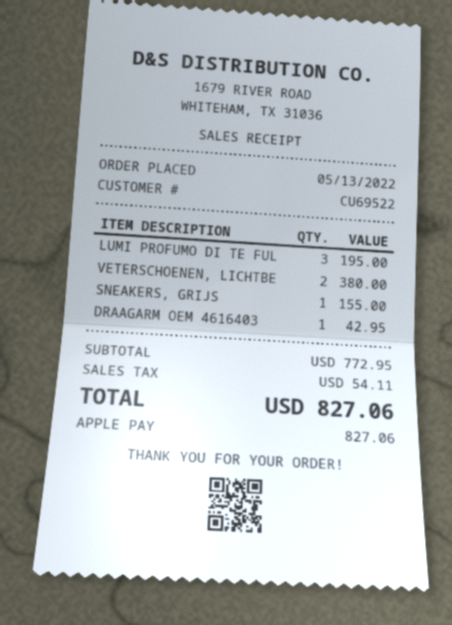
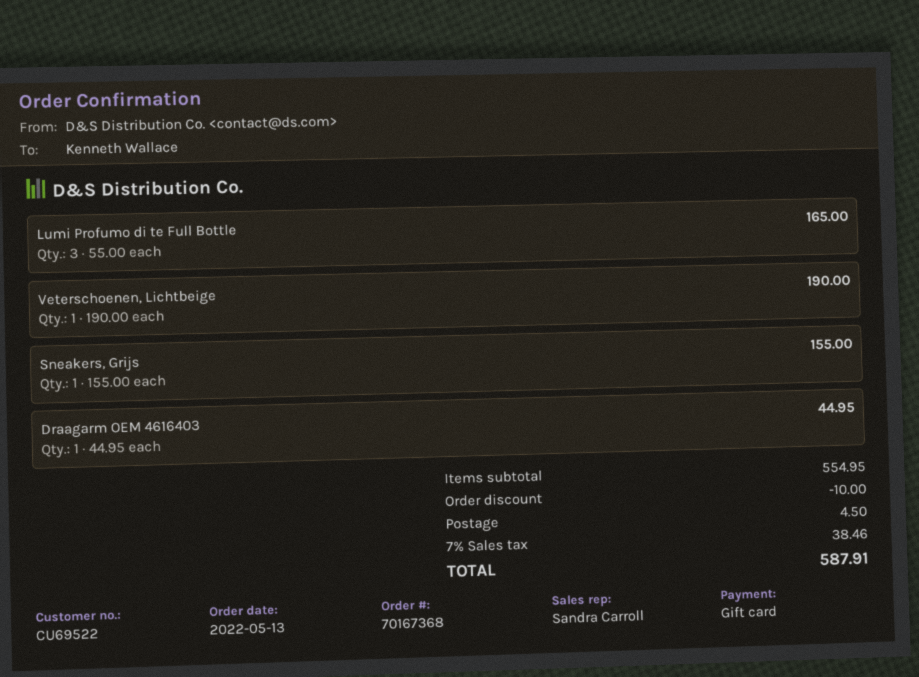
payment method: Apple Pay -> gift card
LUMI PROFUMO DI TE FUL: 3 for 195.00 -> 3 for 165.00
VETERSCHOENEN, LICHTBE: 2 for 380.00 -> 1 for 190.00
DRAAGARM OEM 4616403: 1 for 42.95 -> 1 for 44.95
subtotal: 772.95 -> 554.95
discount: none -> 10.00
shipping: none -> 4.50
tax: 54.11 -> 38.46
total: 827.06 -> 587.91

